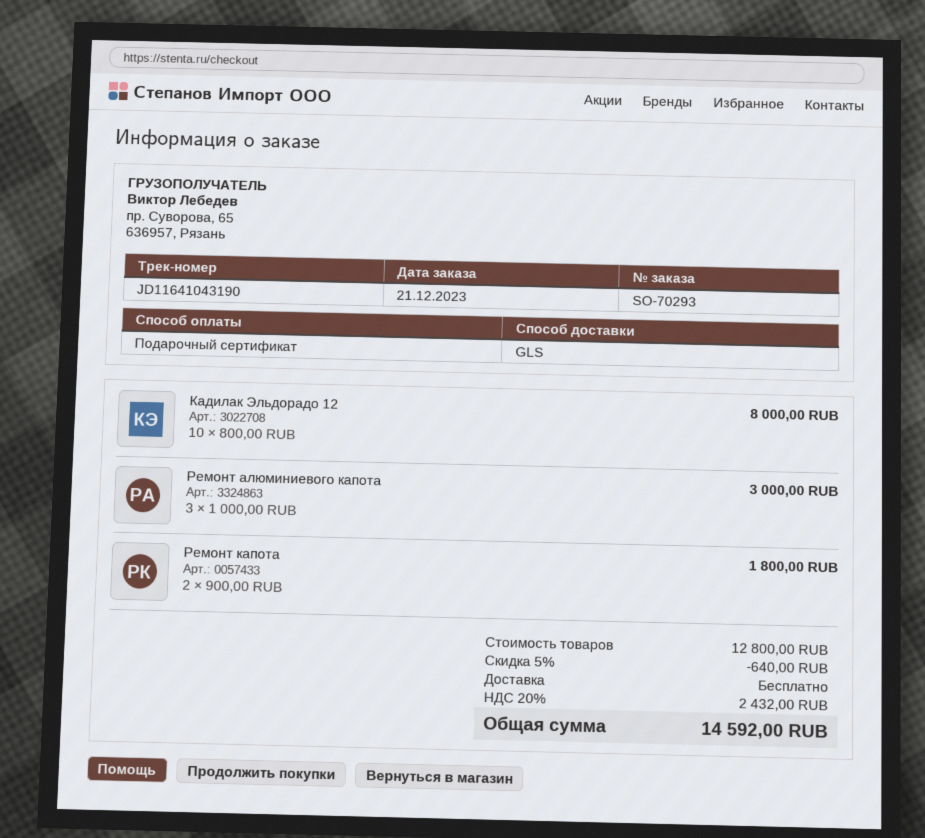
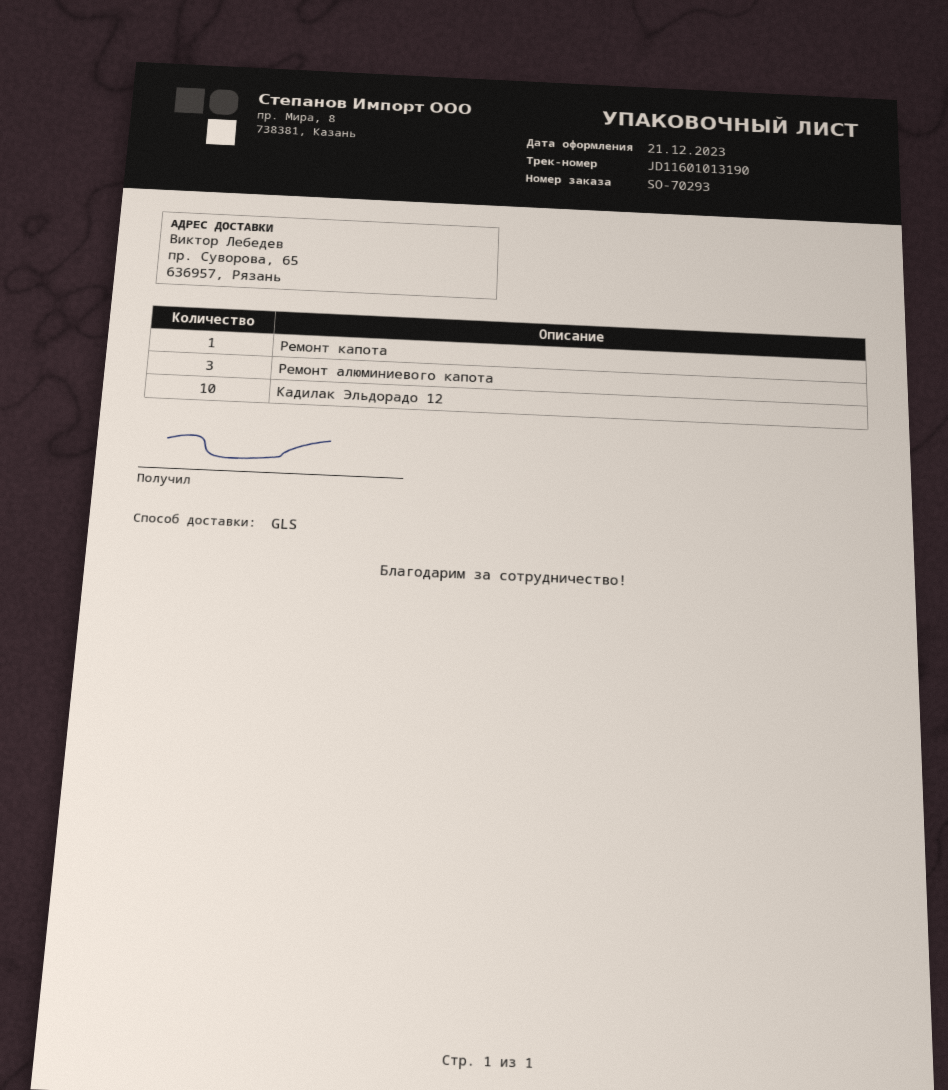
tracking number: JD11641043190 -> JD11601013190
Ремонт капота: 2 -> 1

